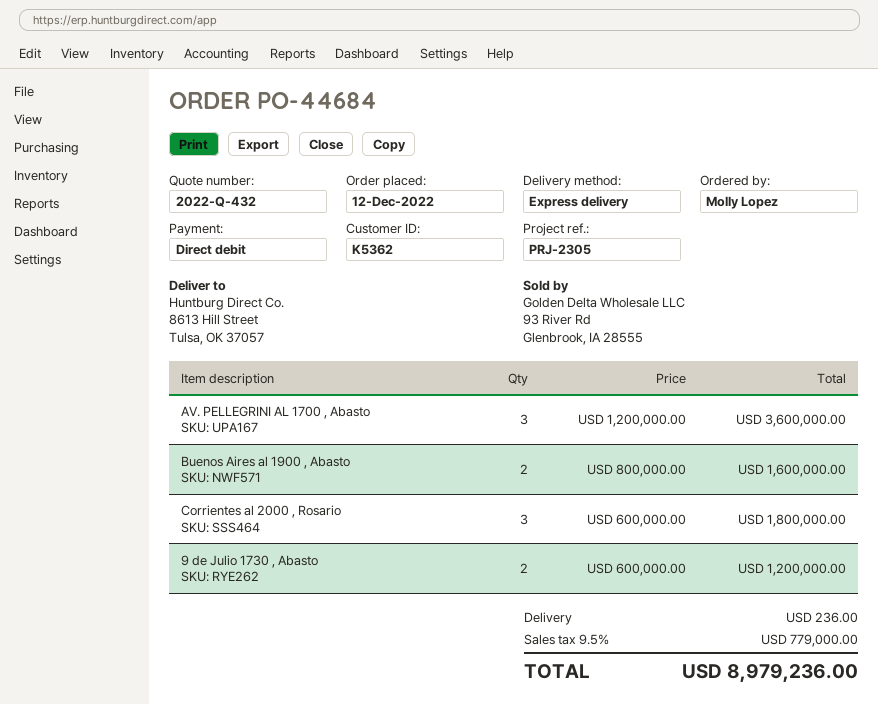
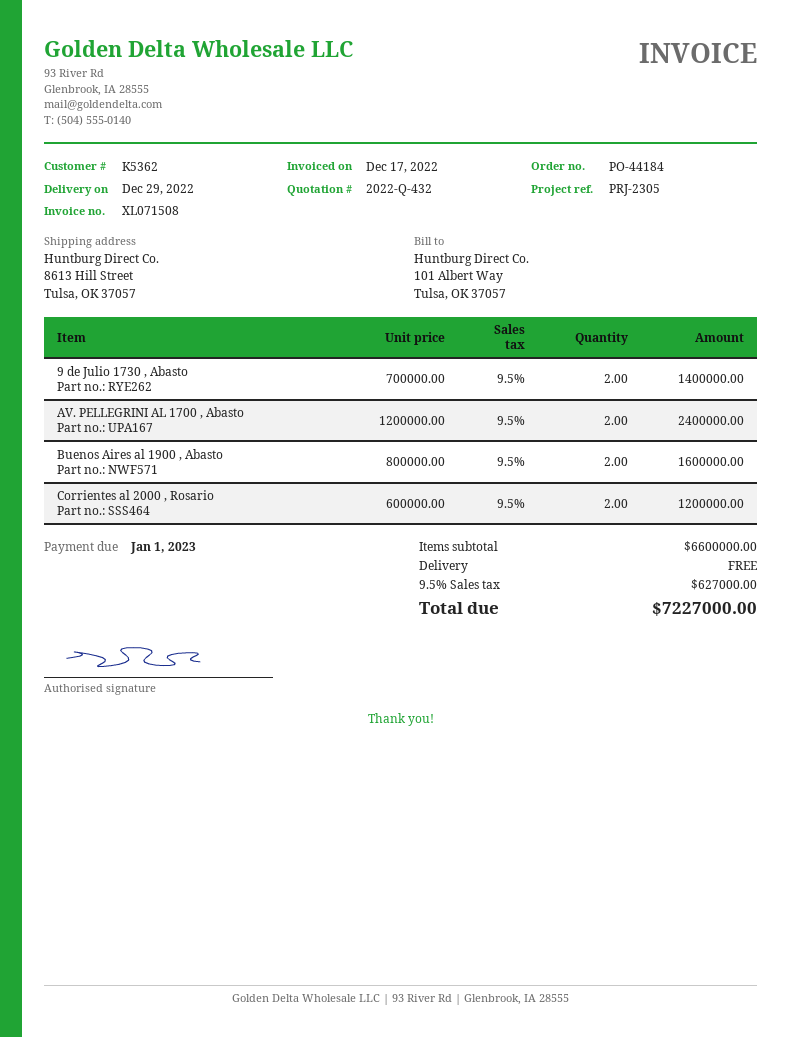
order number: PO-44684 -> PO-44184
AV. PELLEGRINI AL 1700 , Abasto: 3 x 1200000.00 = 3600000.00 -> 2 x 1200000.00 = 2400000.00
Corrientes al 2000 , Rosario: 3 x 600000.00 = 1800000.00 -> 2 x 600000.00 = 1200000.00
9 de Julio 1730 , Abasto: 2 x 600000.00 = 1200000.00 -> 2 x 700000.00 = 1400000.00
shipping: 236.00 -> 0.00
tax: 9.5% = 779000.00 -> 9.5% = 627000.00
total: 8979236.00 -> 7227000.00

